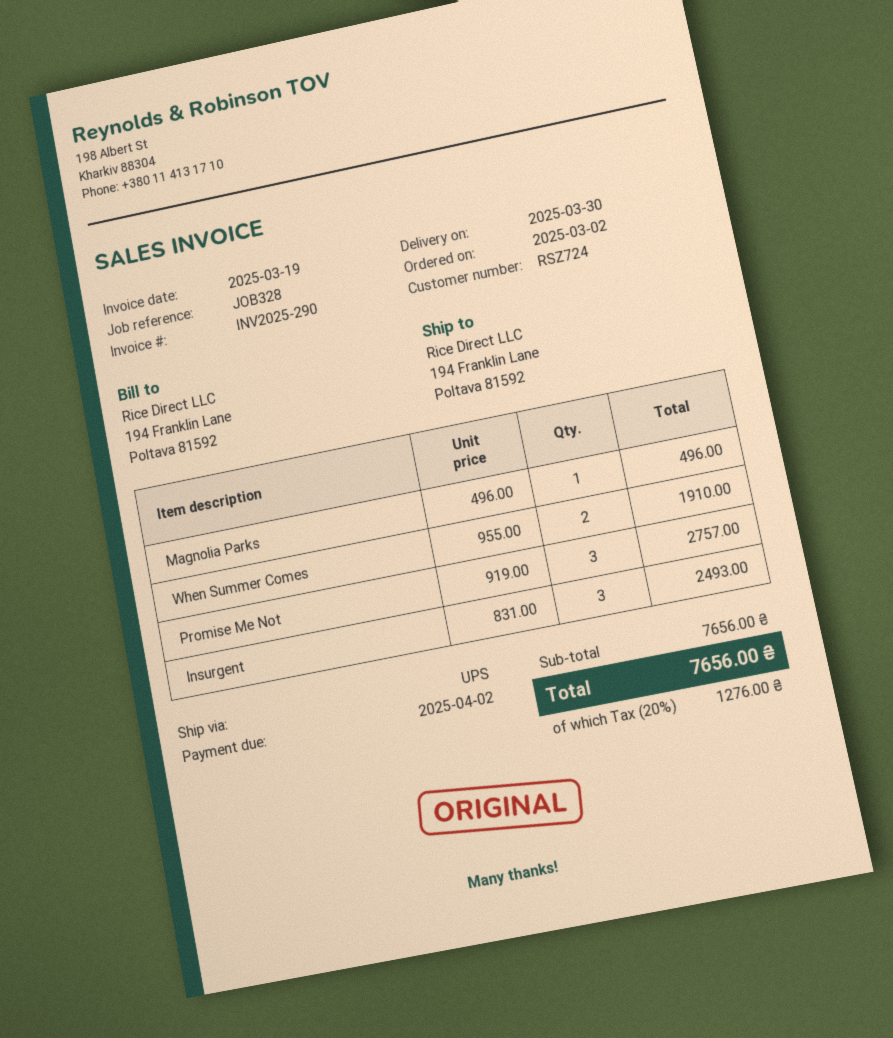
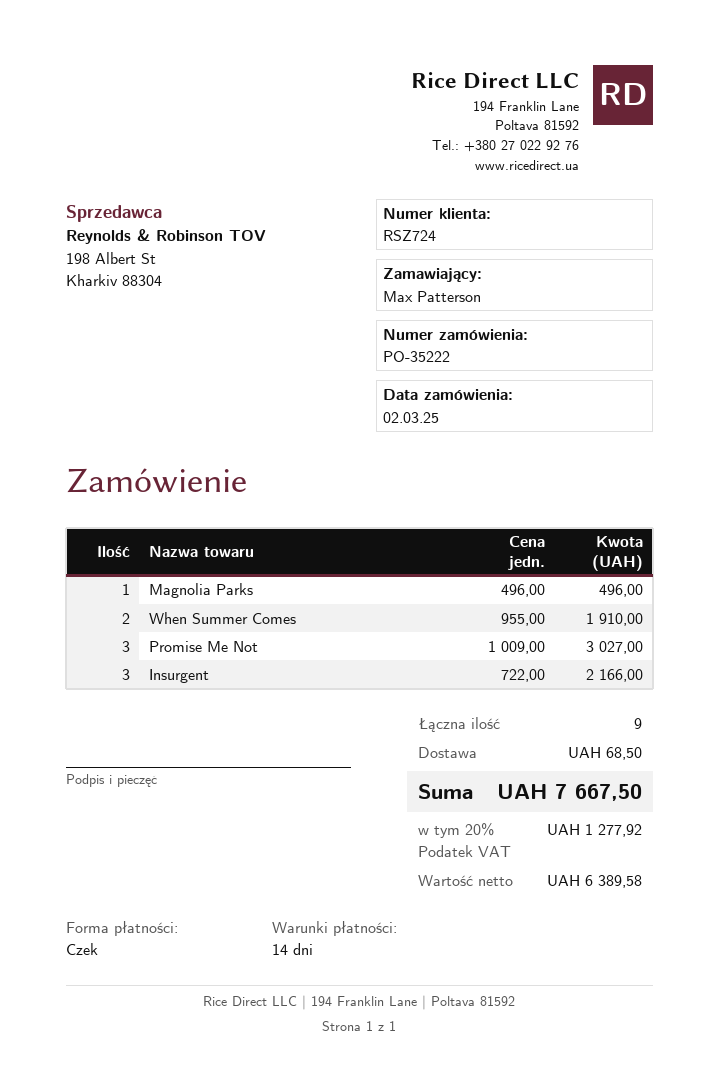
Promise Me Not: 3 x 919.00 = 2757.00 -> 3 x 1009.00 = 3027.00
Insurgent: 3 x 831.00 = 2493.00 -> 3 x 722.00 = 2166.00
shipping: none -> 68.50
tax: 20% = 1276.00 -> 20% = 1277.92
total: 7656.00 -> 7667.50

